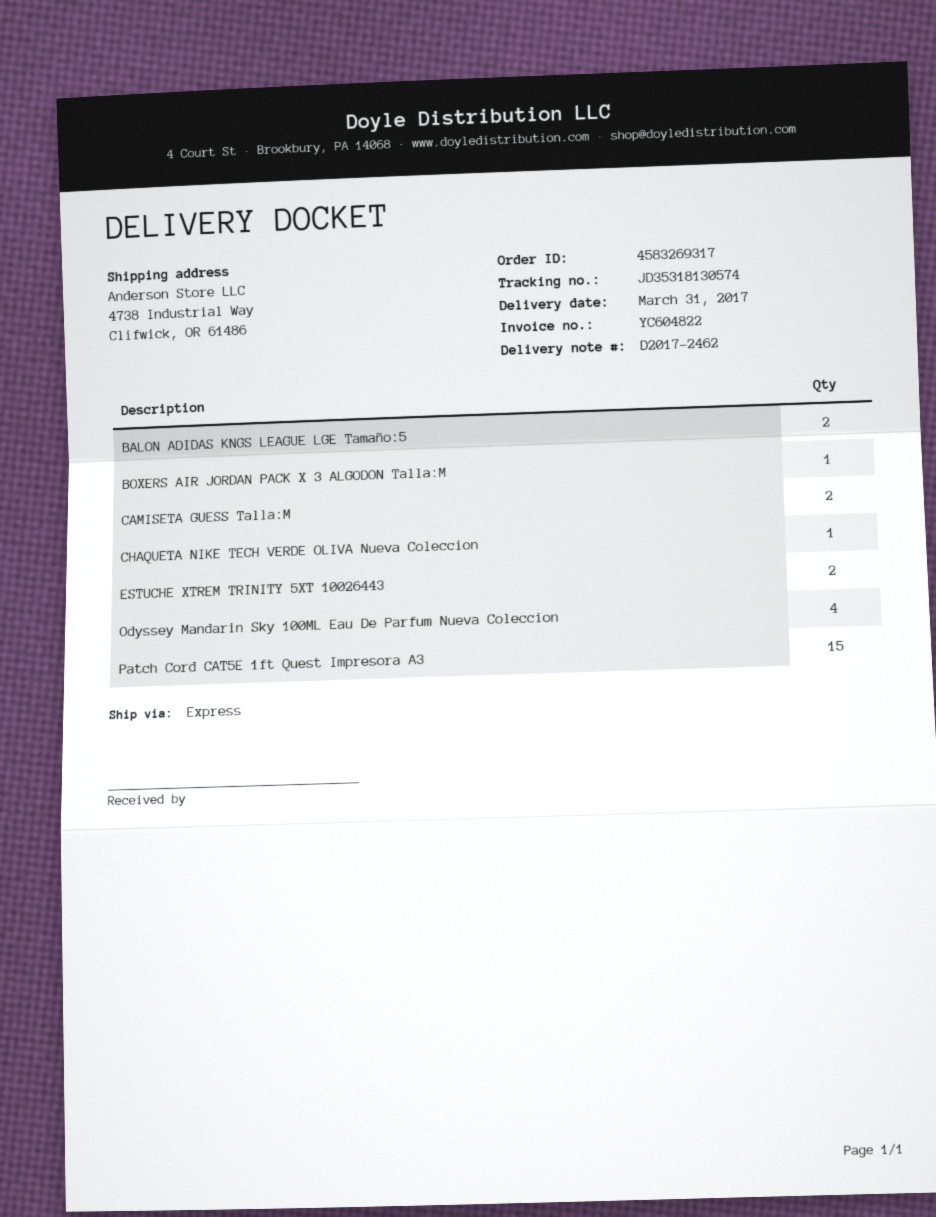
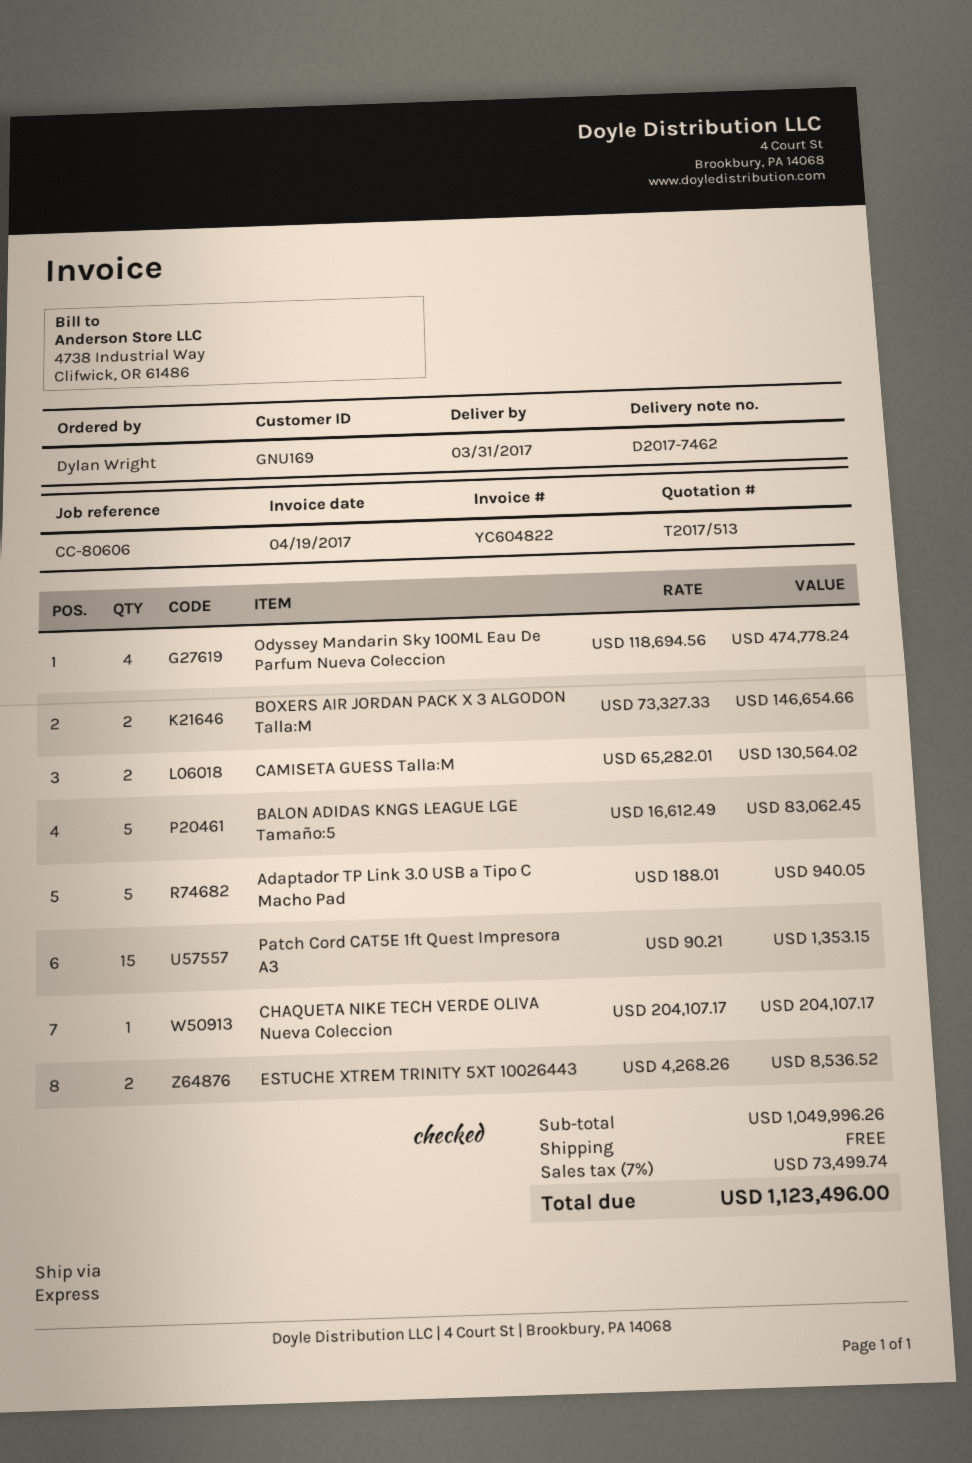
delivery note number: D2017-2462 -> D2017-7462
BALON ADIDAS KNGS LEAGUE LGE Tamaño:5: 2 -> 5
BOXERS AIR JORDAN PACK X 3 ALGODON Talla:M: 1 -> 2
Adaptador TP Link 3.0 USB a Tipo C Macho Pad: none -> 5

